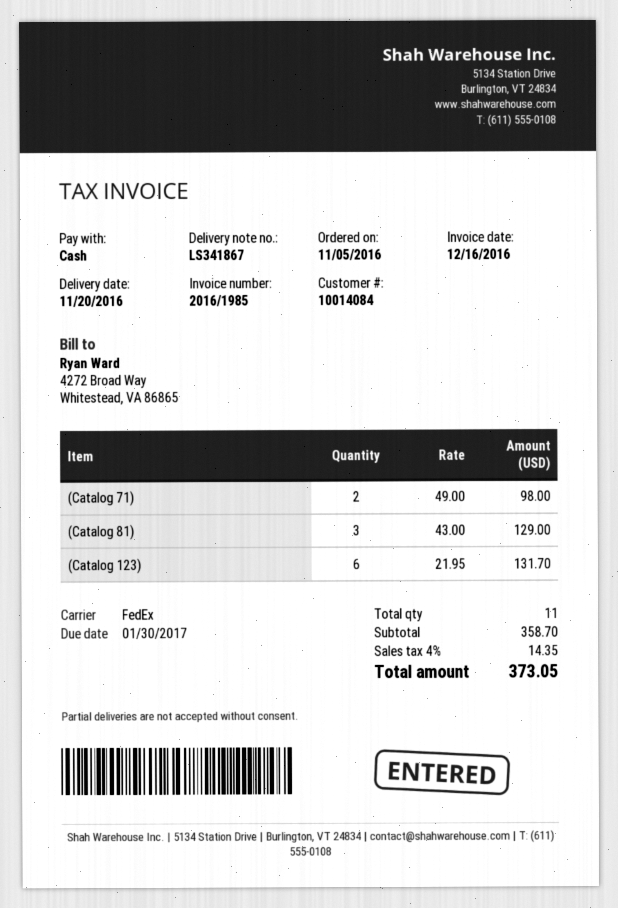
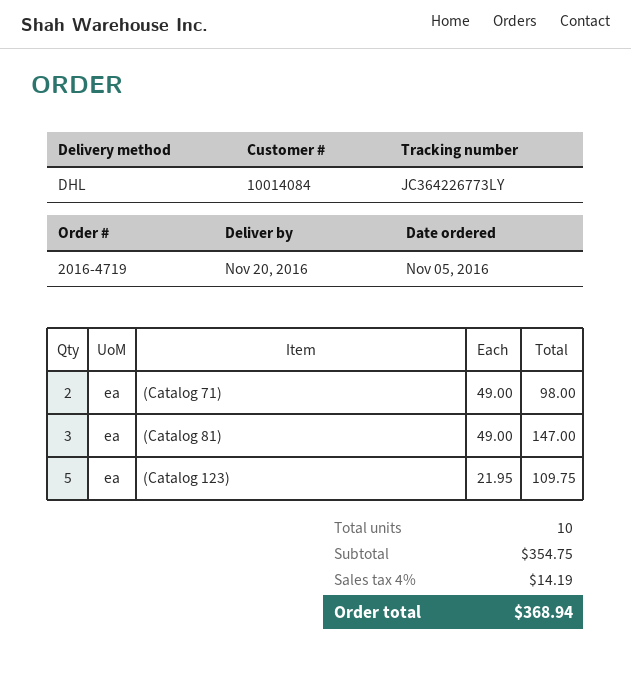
shipping method: FedEx -> DHL
(Catalog 81): 3 x 43.00 = 129.00 -> 3 x 49.00 = 147.00
(Catalog 123): 6 x 21.95 = 131.70 -> 5 x 21.95 = 109.75
total quantity: 11 -> 10
subtotal: 358.70 -> 354.75
tax: 4% = 14.35 -> 4% = 14.19
total: 373.05 -> 368.94

